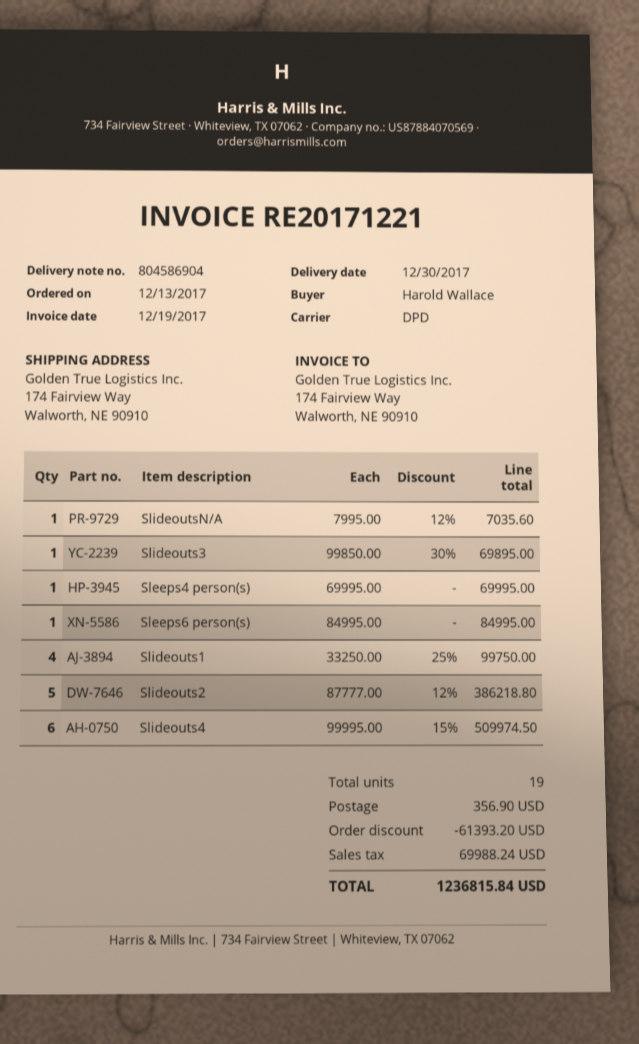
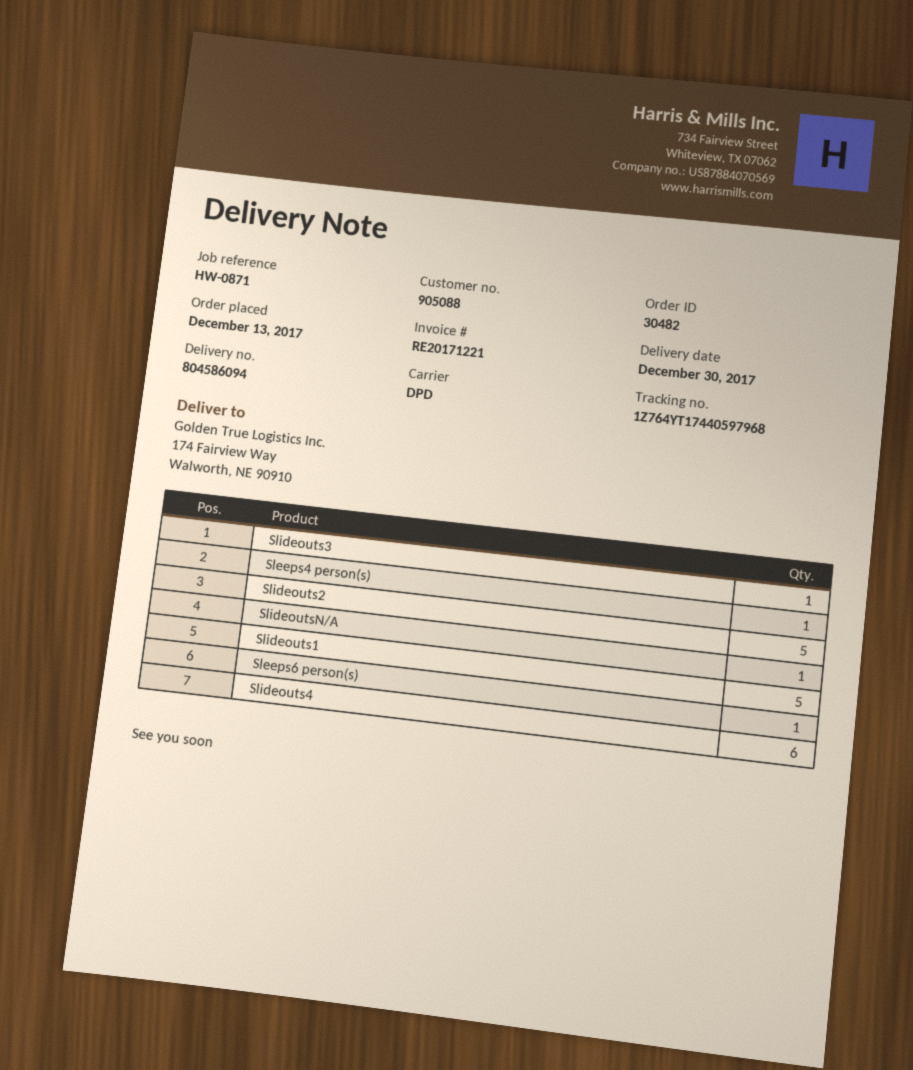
delivery note number: 804586904 -> 804586094
Slideouts1: 4 -> 5

